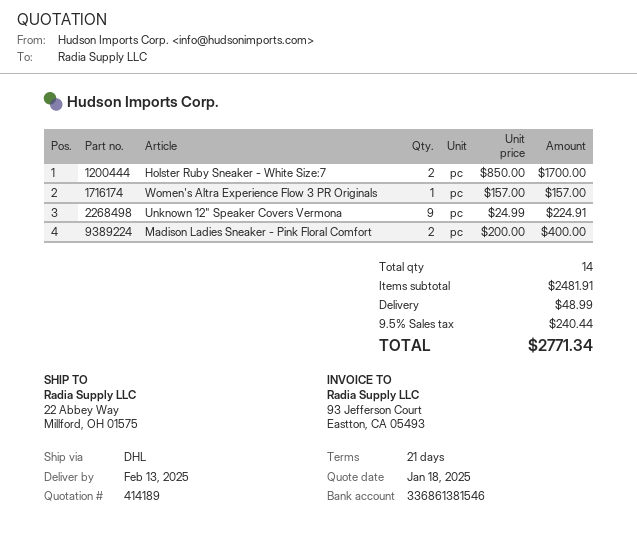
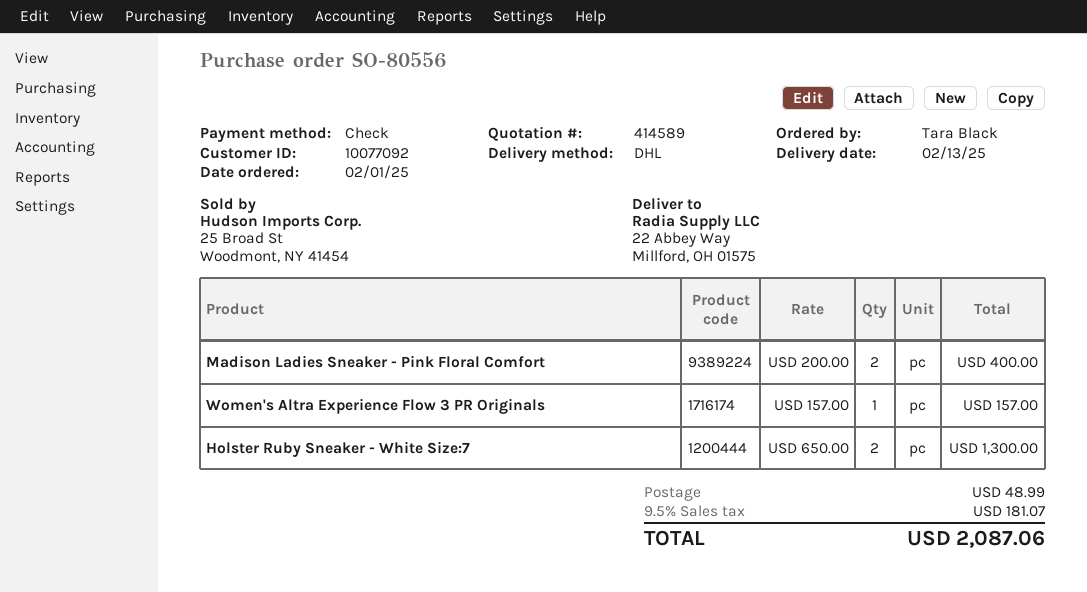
quote number: 414189 -> 414589
Holster Ruby Sneaker - White Size:7: 2 x 850.00 = 1700.00 -> 2 x 650.00 = 1300.00
Unknown 12" Speaker Covers Vermona: 9 x 24.99 = 224.91 -> none
tax: 9.5% = 240.44 -> 9.5% = 181.07
total: 2771.34 -> 2087.06

